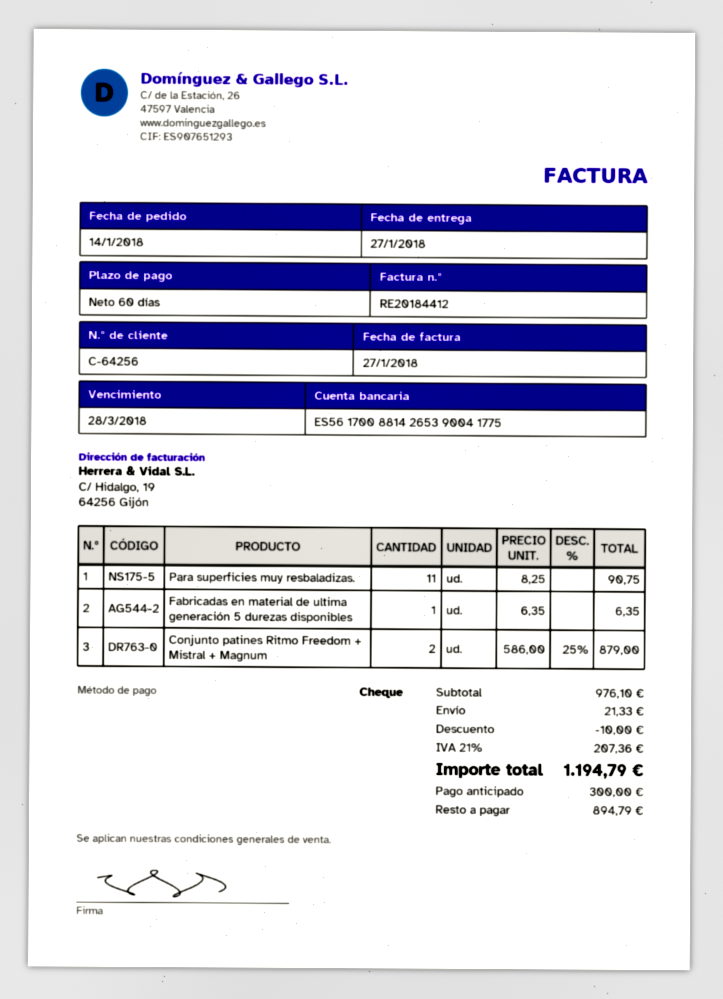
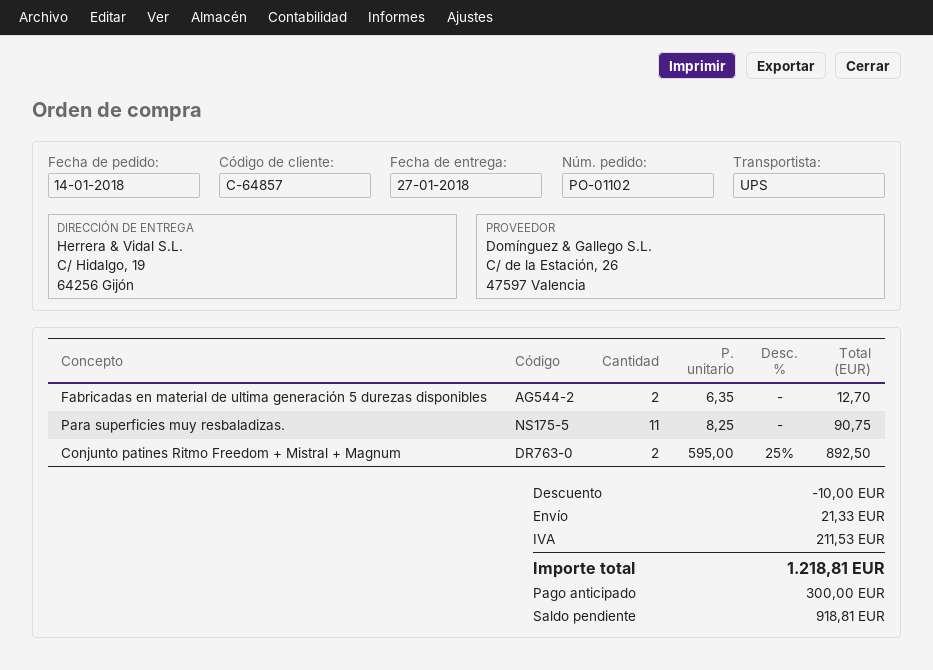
customer number: C-64256 -> C-64857
Fabricadas en material de ultima generación 5 durezas disponibles: 1 x 6.35 = 6.35 -> 2 x 6.35 = 12.70
Conjunto patines Ritmo Freedom + Mistral + Magnum: 2 x 586.00 - 25% = 879.00 -> 2 x 595.00 - 25% = 892.50
tax: 207.36 -> 211.53
total: 1194.79 -> 1218.81
balance: 894.79 -> 918.81

